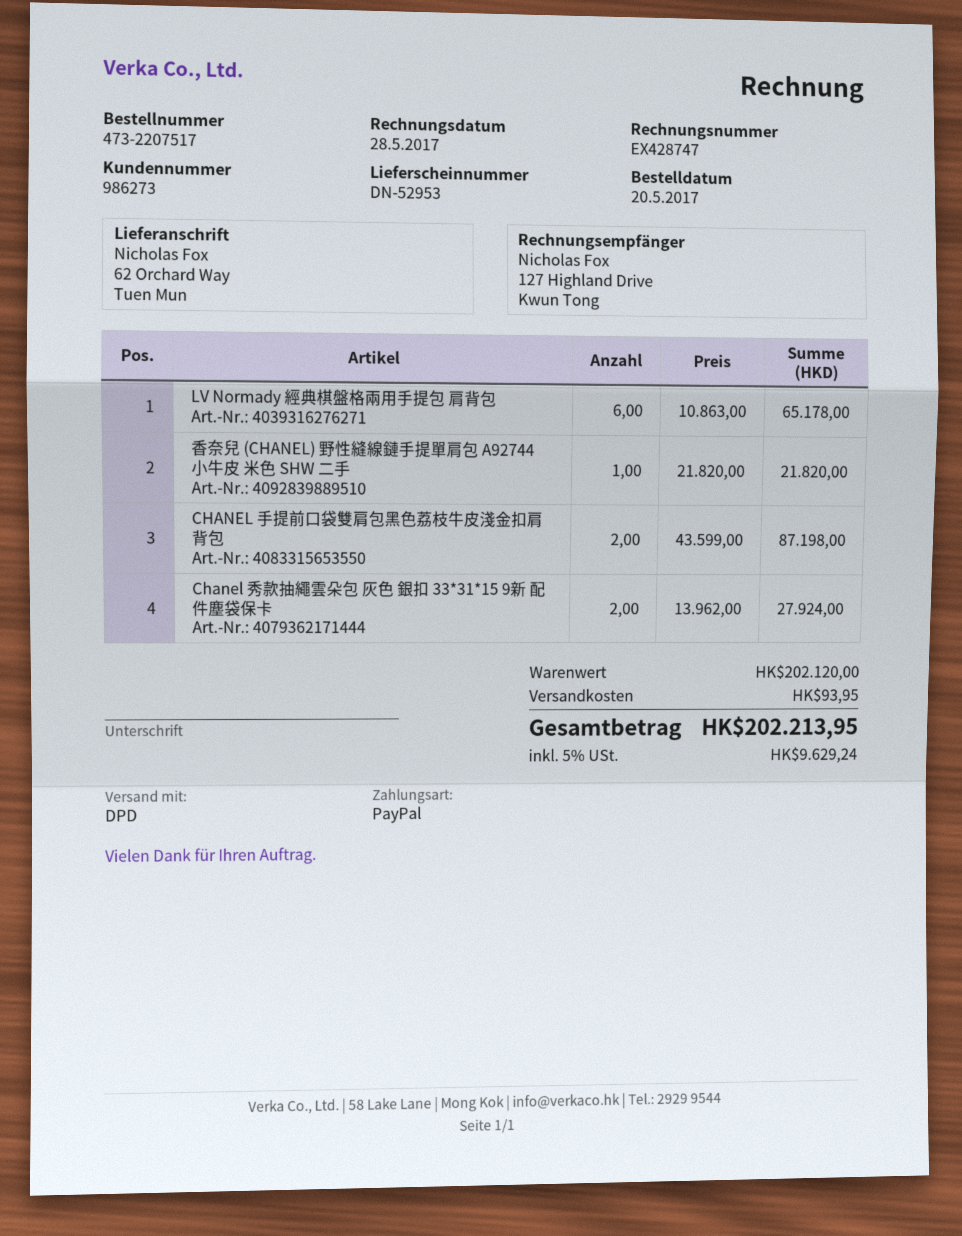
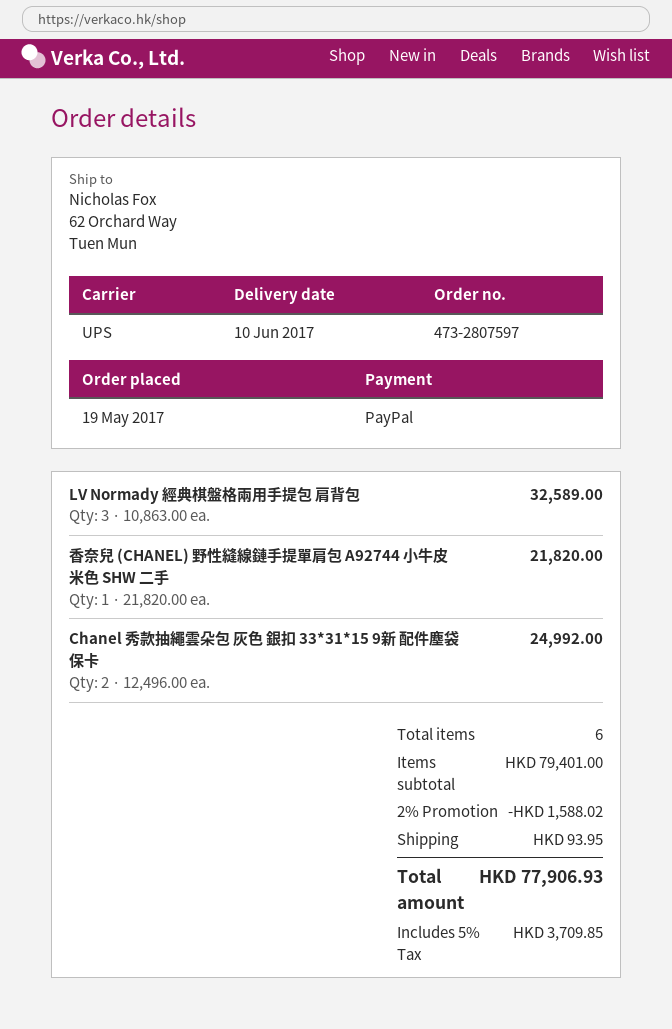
order number: 473-2207517 -> 473-2807597
order date: 2017-05-20 -> 2017-05-19
shipping method: DPD -> UPS
LV Normady 經典棋盤格兩用手提包 肩背包: 6 x 10863.00 = 65178.00 -> 3 x 10863.00 = 32589.00
CHANEL 手提前口袋雙肩包黑色荔枝牛皮淺金扣肩背包: 2 x 43599.00 = 87198.00 -> none
Chanel 秀款抽繩雲朵包 灰色 銀扣 33*31*15 9新 配件塵袋保卡: 2 x 13962.00 = 27924.00 -> 2 x 12496.00 = 24992.00
subtotal: 202120.00 -> 79401.00
discount: none -> 2% = 1588.02
tax: 5% = 9629.24 -> 5% = 3709.85
total: 202213.95 -> 77906.93

